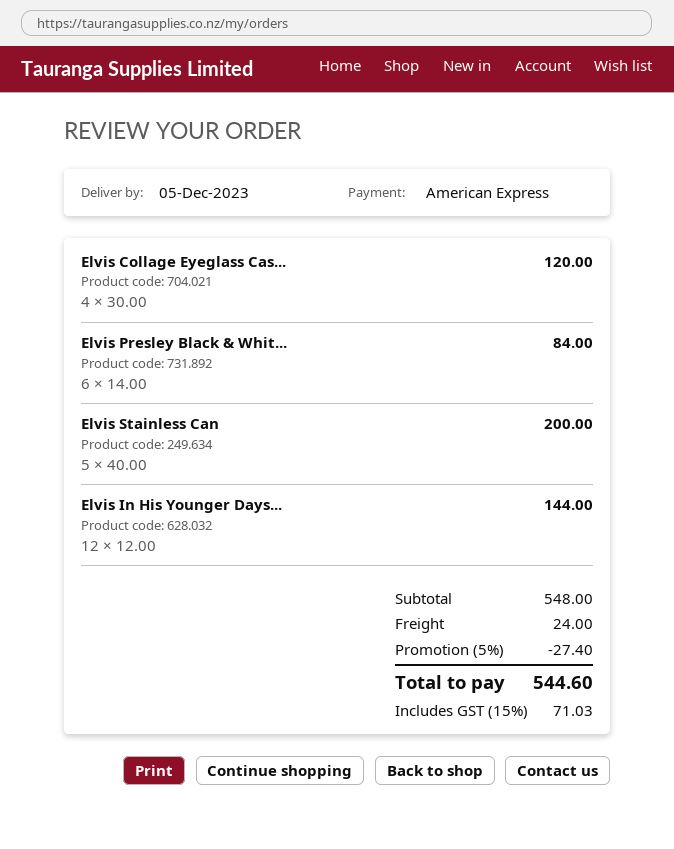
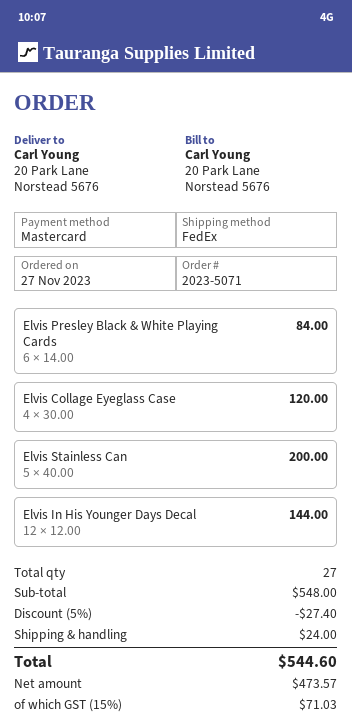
payment method: American Express -> Mastercard

